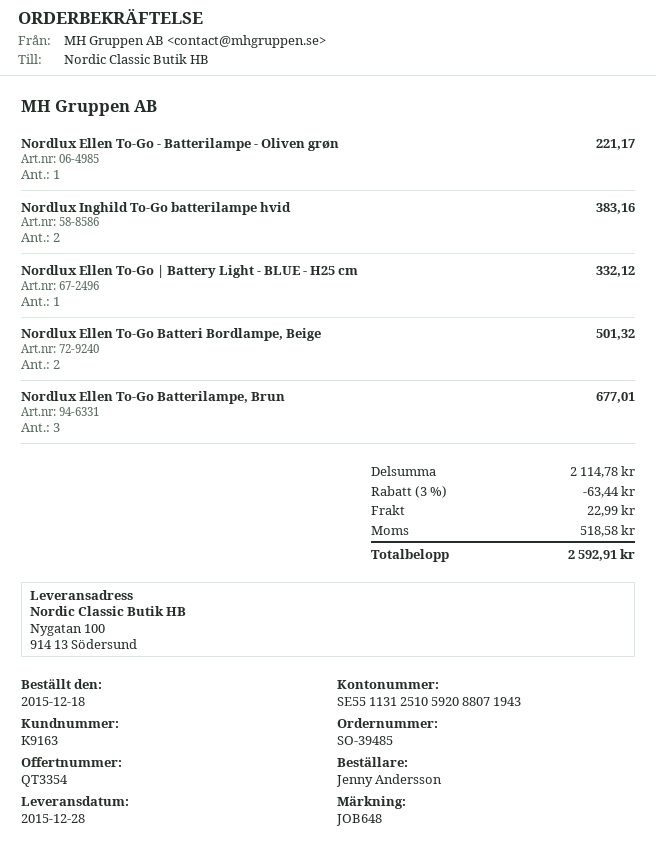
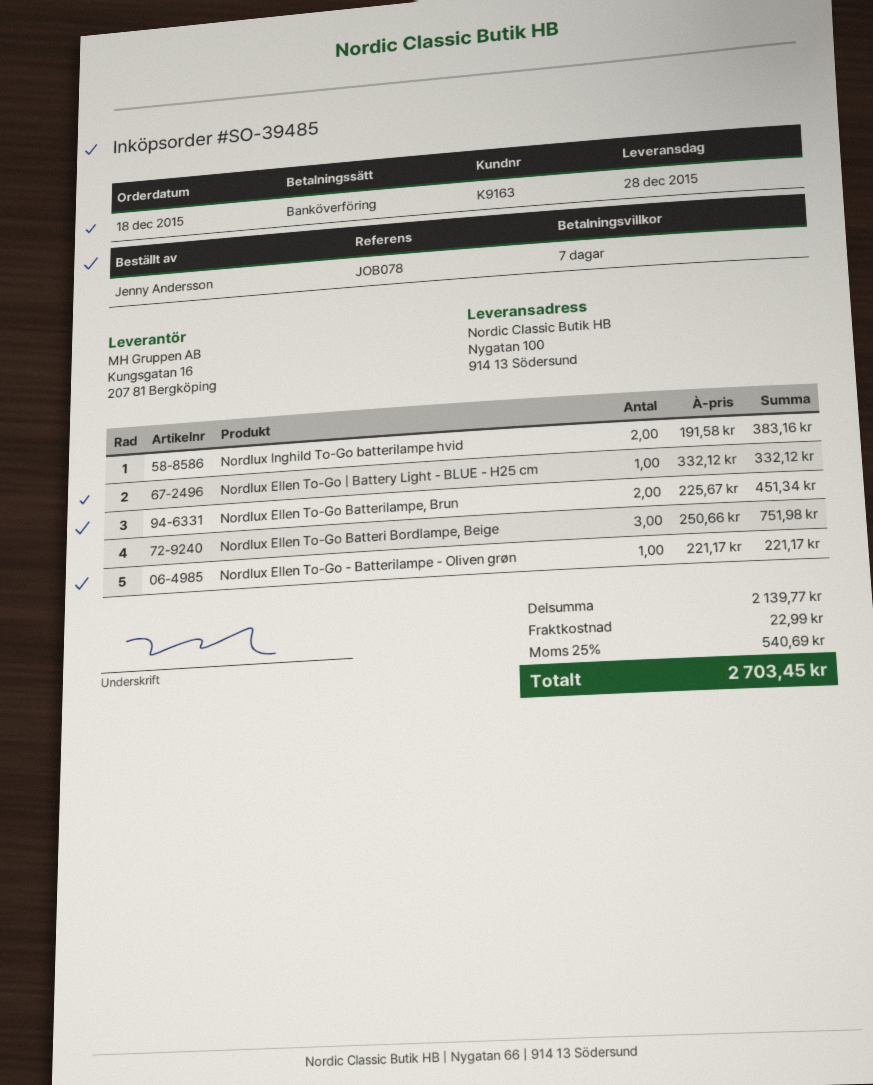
reference: JOB648 -> JOB078
Nordlux Ellen To-Go Batteri Bordlampe, Beige: 2 for 501.32 -> 3 for 751.98
Nordlux Ellen To-Go Batterilampe, Brun: 3 for 677.01 -> 2 for 451.34
subtotal: 2114.78 -> 2139.77
discount: 3% = 63.44 -> none
tax: 518.58 -> 540.69
total: 2592.91 -> 2703.45

